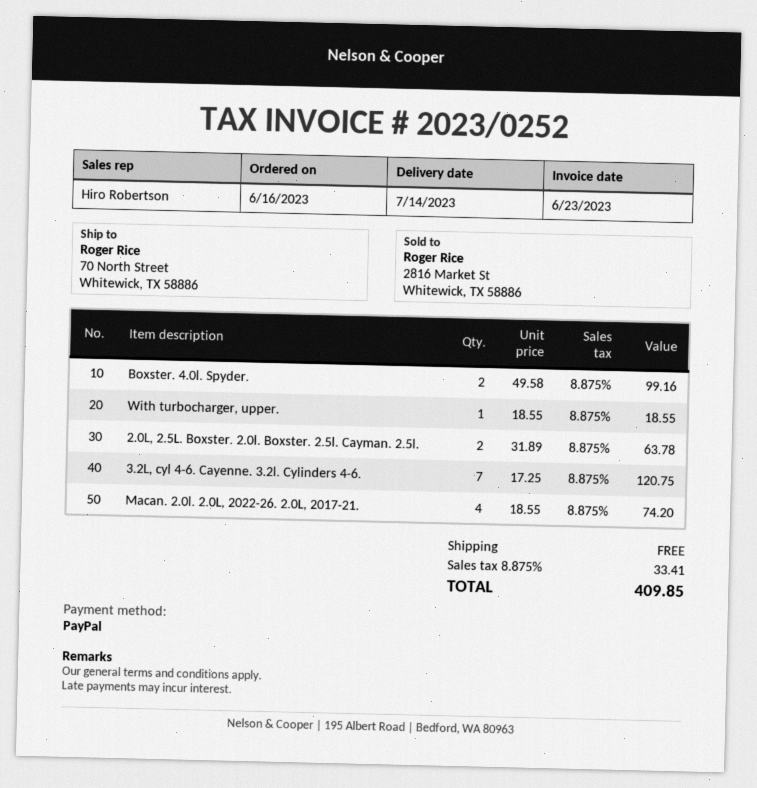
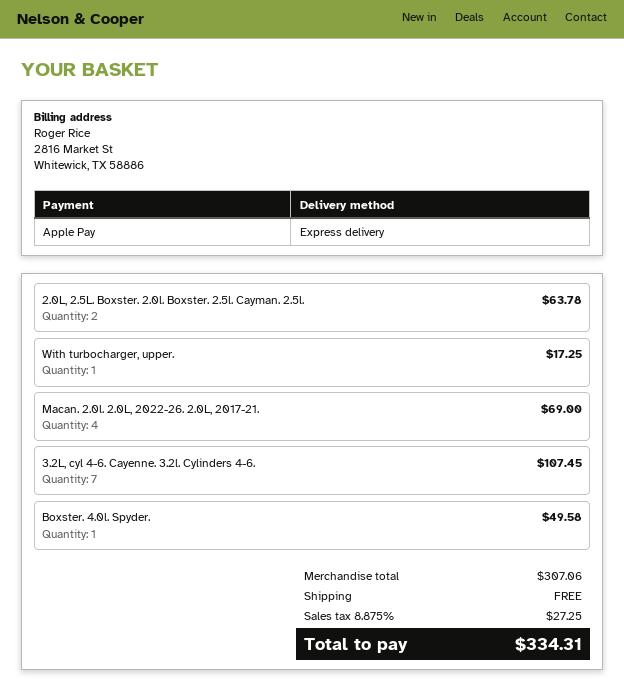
payment method: PayPal -> Apple Pay
Boxster. 4.0l. Spyder.: 2 for 99.16 -> 1 for 49.58
With turbocharger, upper.: 1 for 18.55 -> 1 for 17.25
3.2L, cyl 4-6. Cayenne. 3.2l. Cylinders 4-6.: 7 for 120.75 -> 7 for 107.45
Macan. 2.0l. 2.0L, 2022-26. 2.0L, 2017-21.: 4 for 74.20 -> 4 for 69.00
tax: 8.875% = 33.41 -> 8.875% = 27.25
total: 409.85 -> 334.31

